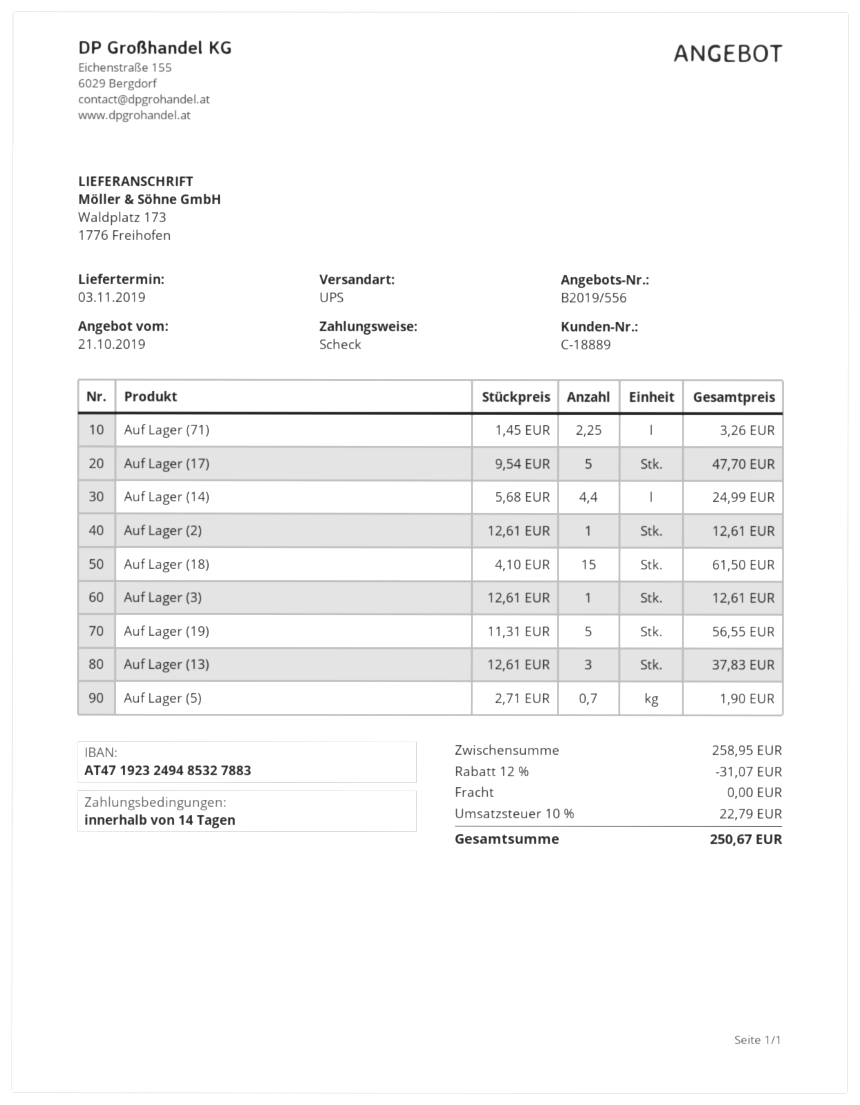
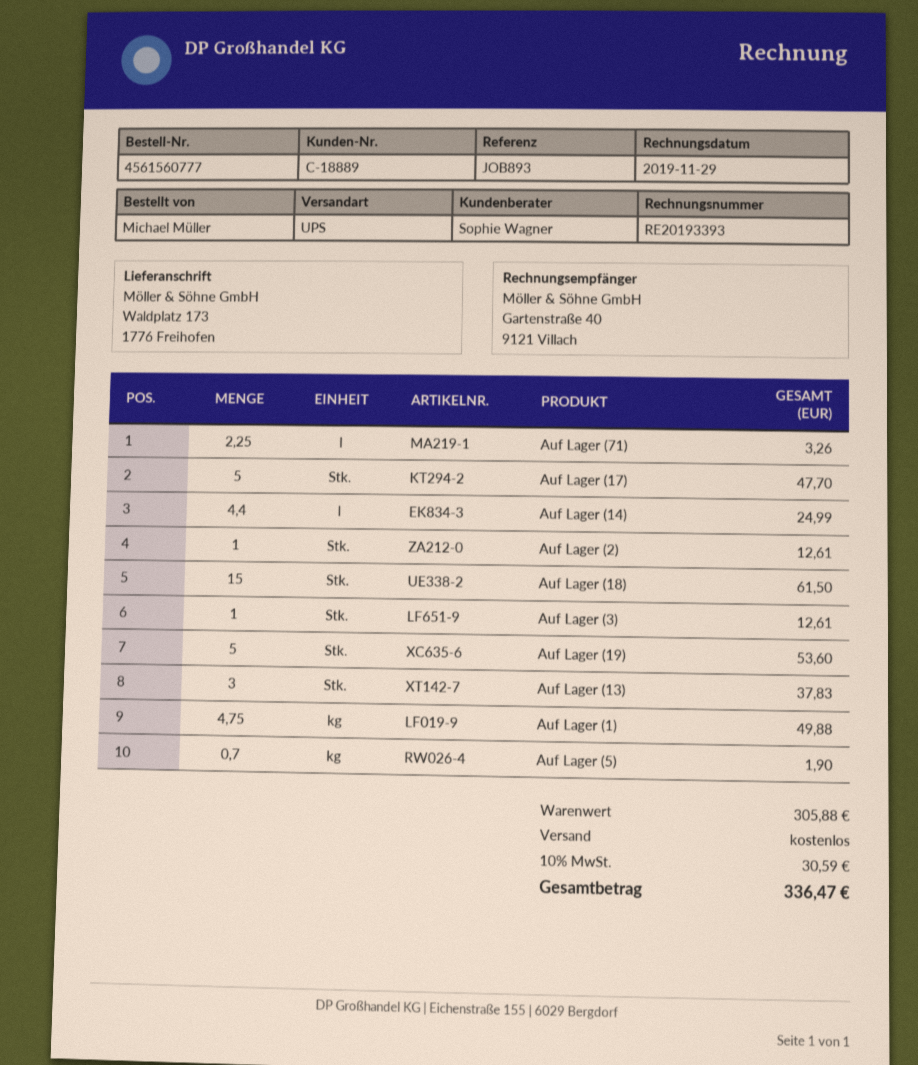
Auf Lager (19): 5 for 56.55 -> 5 for 53.60
Auf Lager (1): none -> 4.75 for 49.88
subtotal: 258.95 -> 305.88
discount: 12% = 31.07 -> none
tax: 10% = 22.79 -> 10% = 30.59
total: 250.67 -> 336.47

